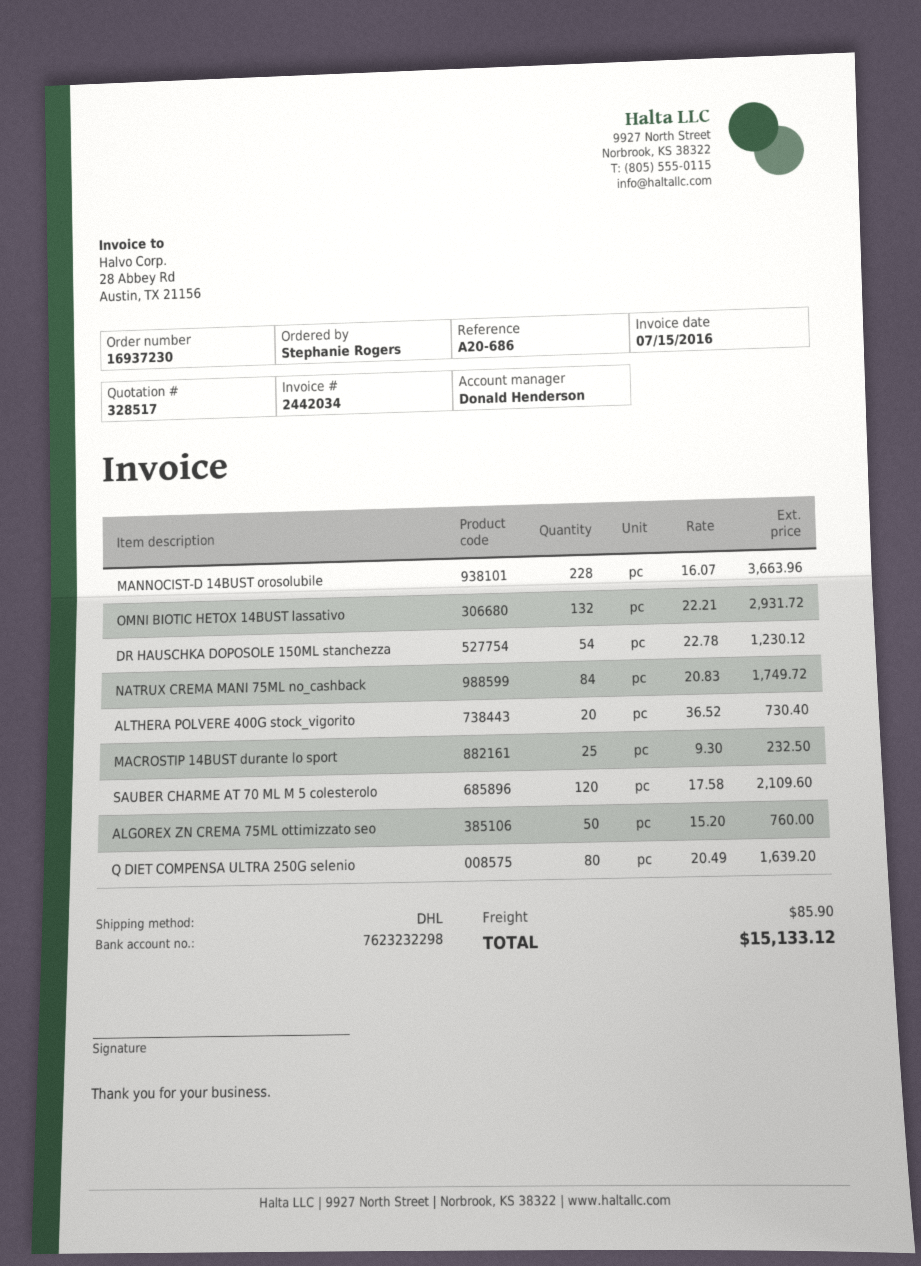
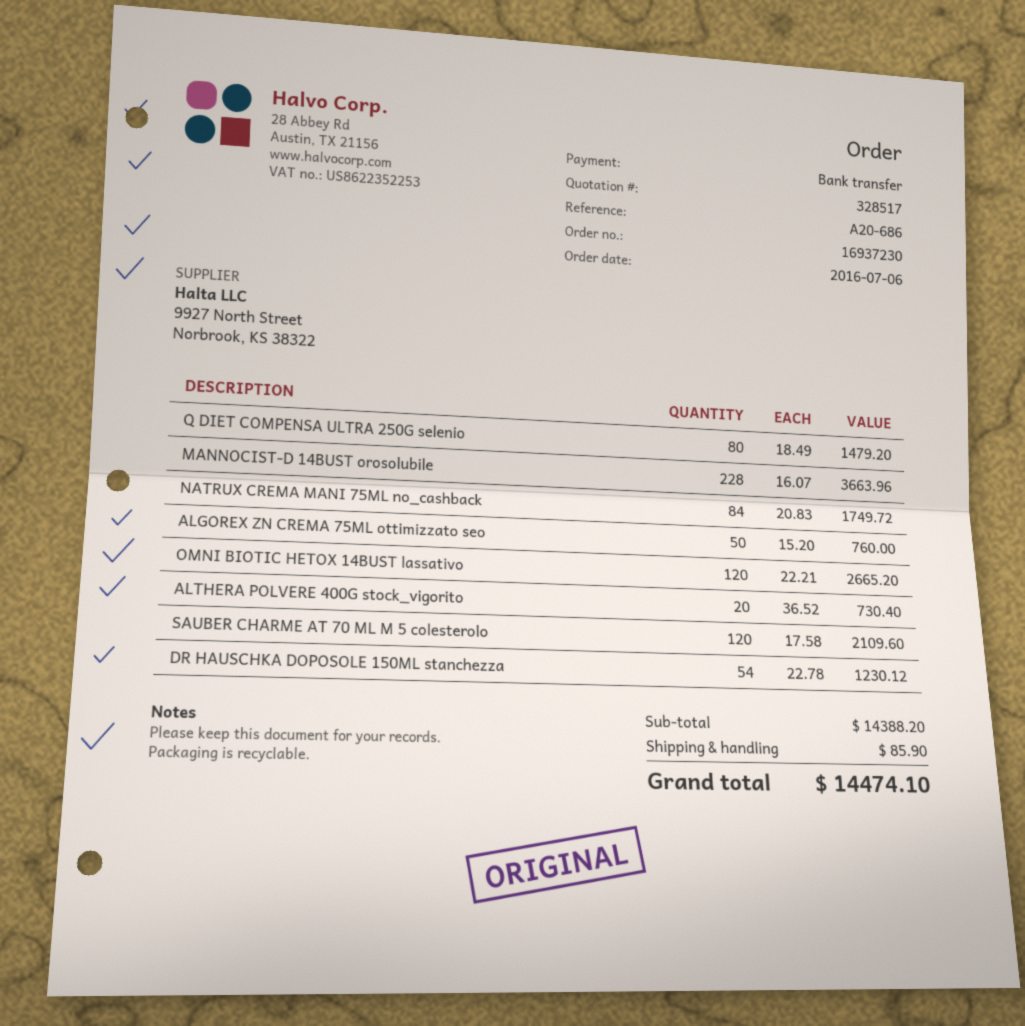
OMNI BIOTIC HETOX 14BUST lassativo: 132 x 22.21 = 2931.72 -> 120 x 22.21 = 2665.20
MACROSTIP 14BUST durante lo sport: 25 x 9.30 = 232.50 -> none
Q DIET COMPENSA ULTRA 250G selenio: 80 x 20.49 = 1639.20 -> 80 x 18.49 = 1479.20
total: 15133.12 -> 14474.10

